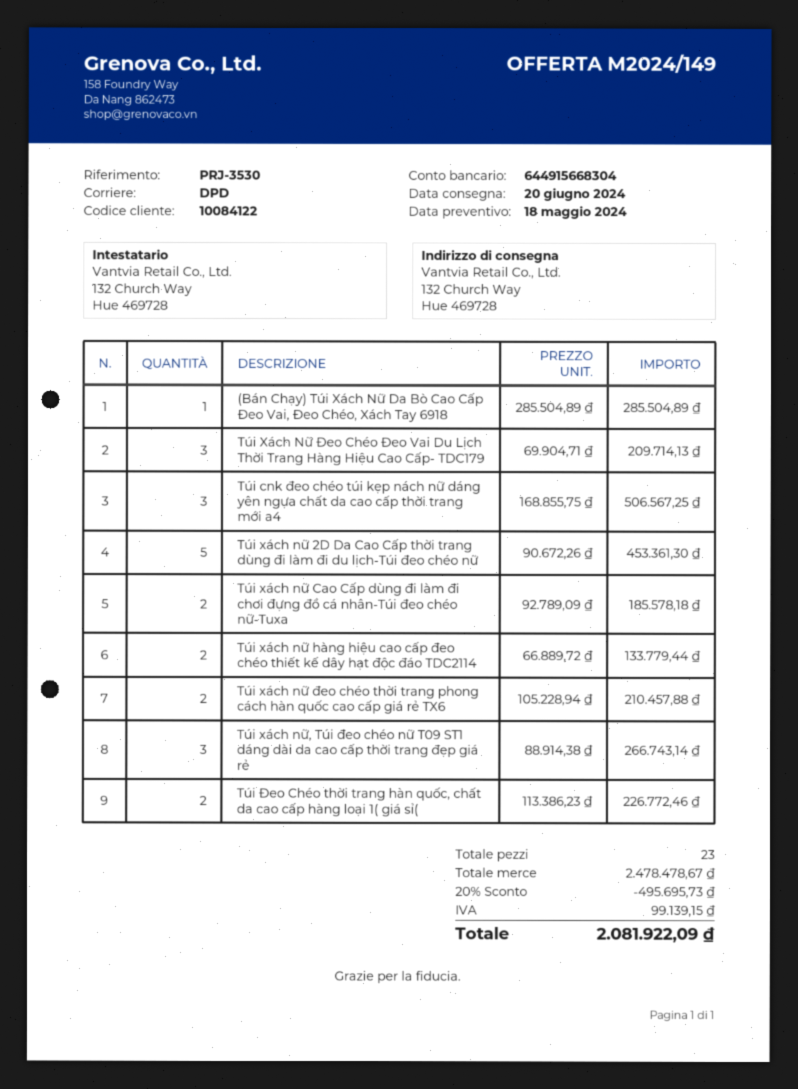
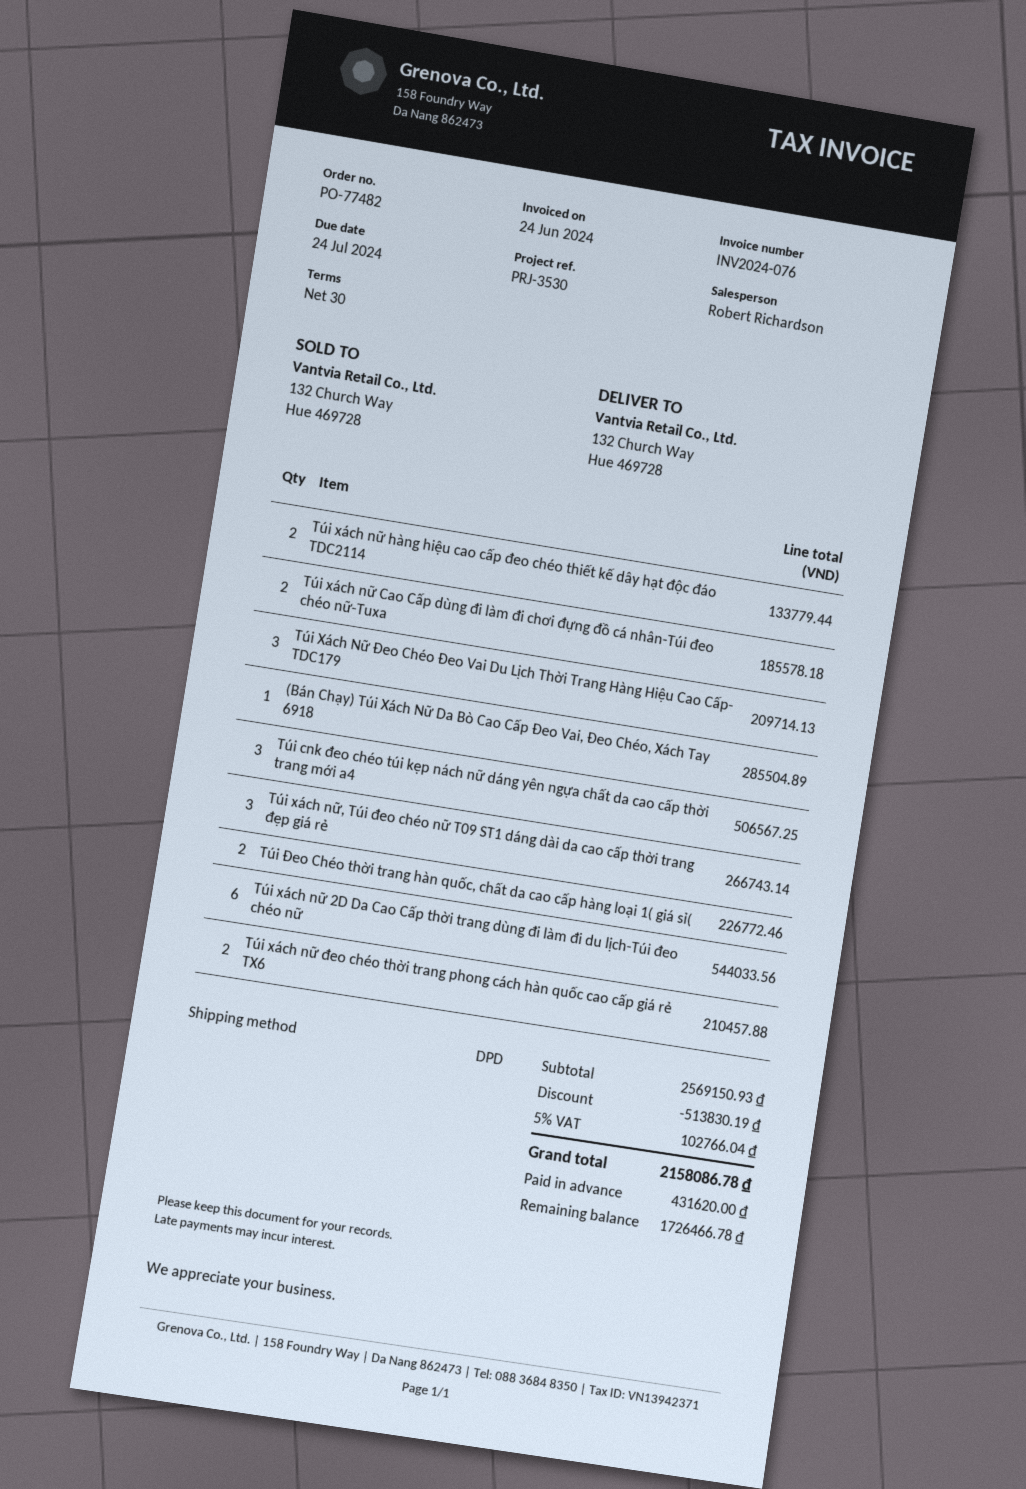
Túi xách nữ 2D Da Cao Cấp thời trang dùng đi làm đi du lịch-Túi đeo chéo nữ: 5 for 453361.30 -> 6 for 544033.56
subtotal: 2478478.67 -> 2569150.93
discount: 495695.73 -> 513830.19
tax: 99139.15 -> 102766.04
total: 2081922.09 -> 2158086.78

